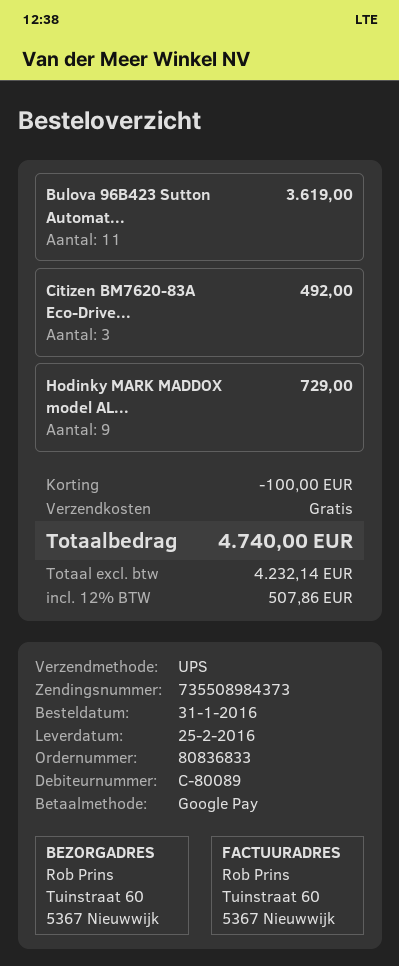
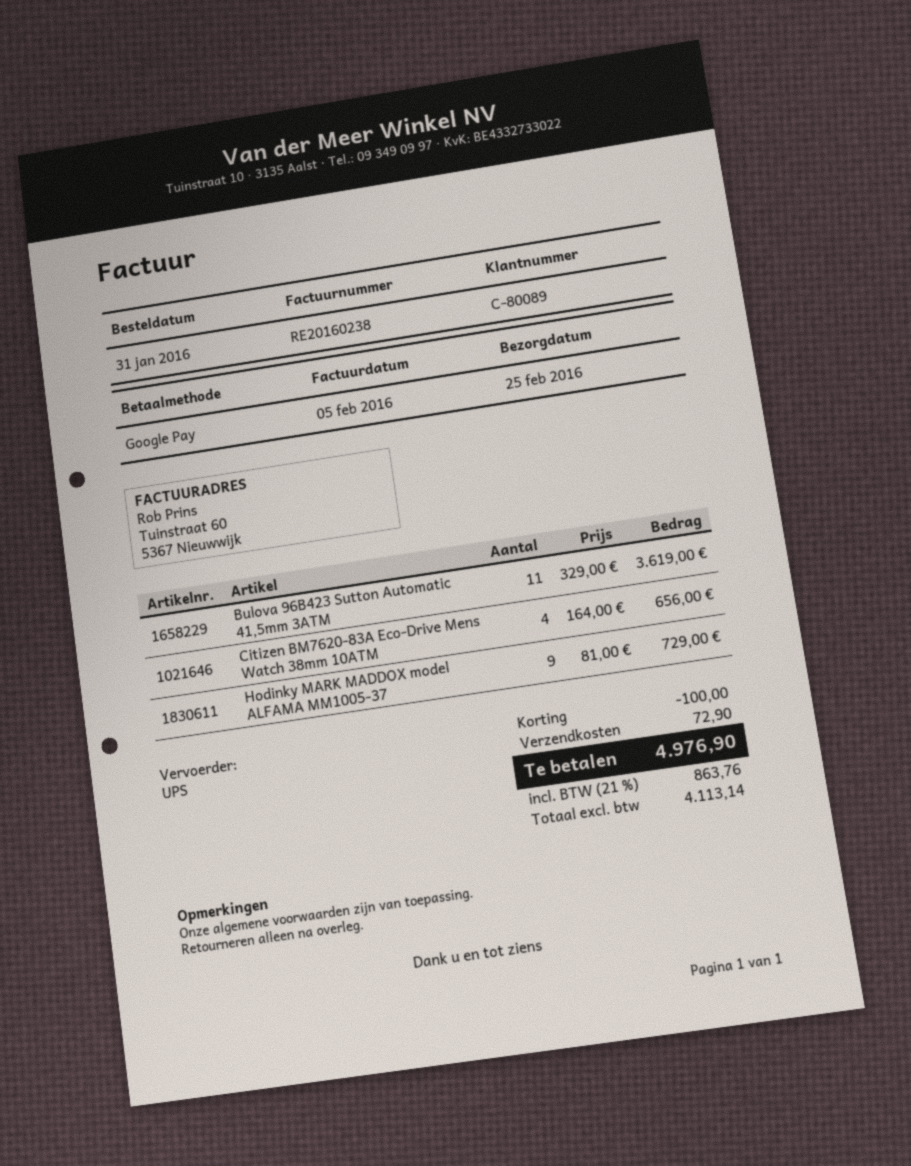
Citizen BM7620-83A Eco-Drive...: 3 for 492.00 -> 4 for 656.00
shipping: 0.00 -> 72.90
net: 4232.14 -> 4113.14
tax: 12% = 507.86 -> 21% = 863.76
total: 4740.00 -> 4976.90

